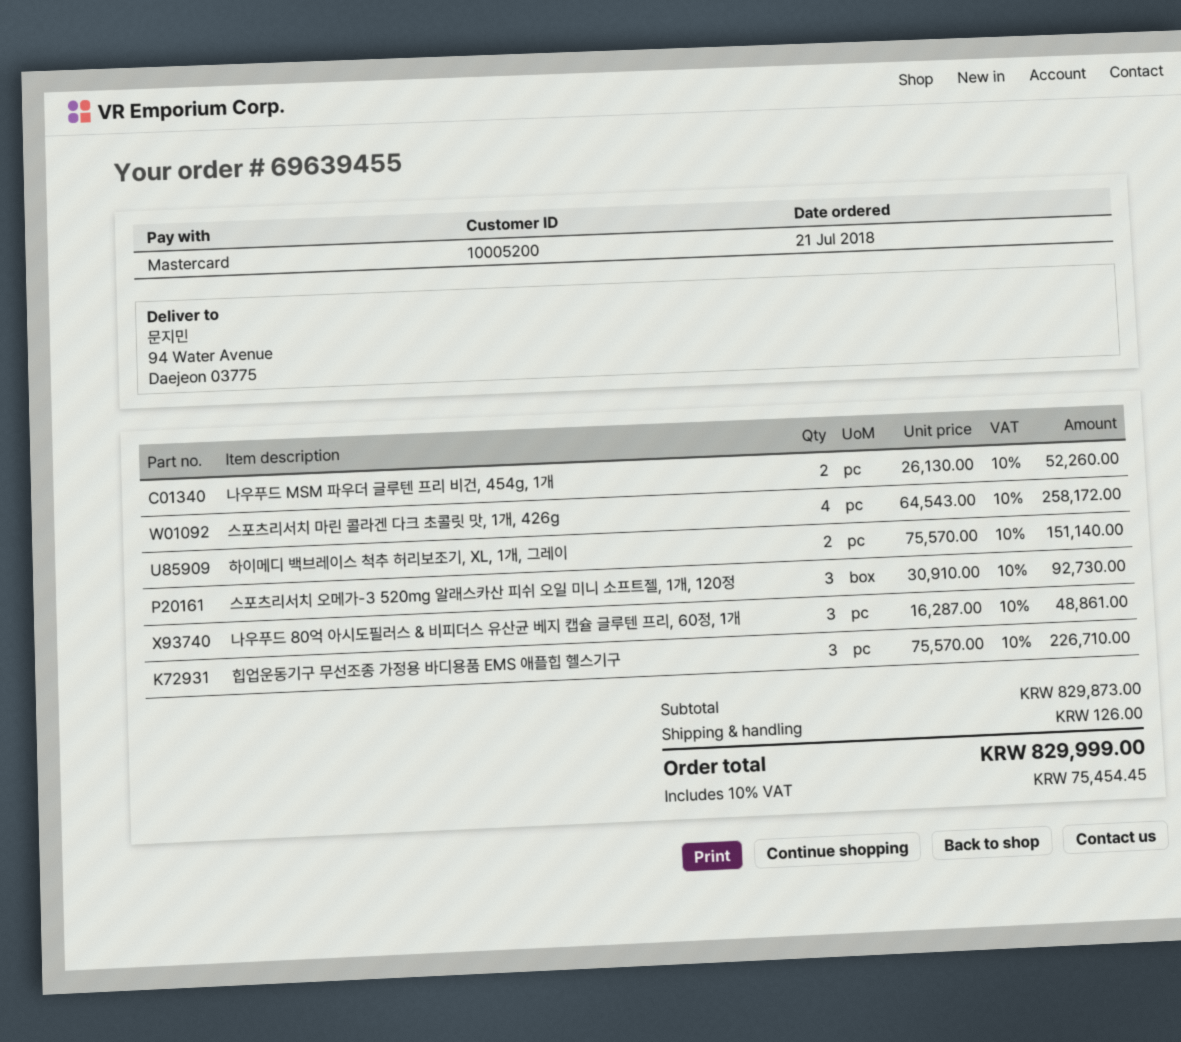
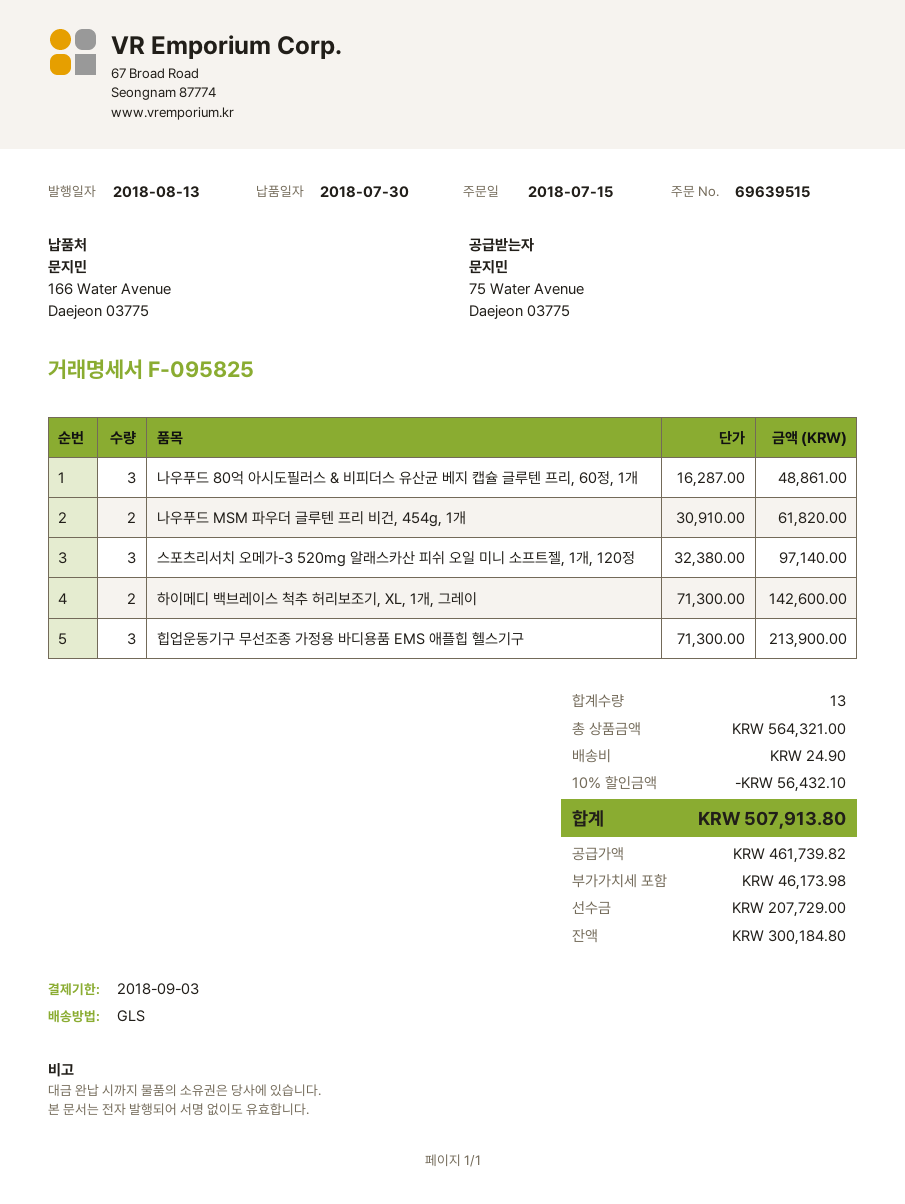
order number: 69639455 -> 69639515
order date: 2018-07-21 -> 2018-07-15
ship to: 94 Water Avenue, Daejeon 03775 -> 166 Water Avenue, Daejeon 03775
나우푸드 MSM 파우더 글루텐 프리 비건, 454g, 1개: 2 x 26130.00 = 52260.00 -> 2 x 30910.00 = 61820.00
스포츠리서치 마린 콜라겐 다크 초콜릿 맛, 1개, 426g: 4 x 64543.00 = 258172.00 -> none
하이메디 백브레이스 척추 허리보조기, XL, 1개, 그레이: 2 x 75570.00 = 151140.00 -> 2 x 71300.00 = 142600.00
스포츠리서치 오메가-3 520mg 알래스카산 피쉬 오일 미니 소프트젤, 1개, 120정: 3 x 30910.00 = 92730.00 -> 3 x 32380.00 = 97140.00
힙업운동기구 무선조종 가정용 바디용품 EMS 애플힙 헬스기구: 3 x 75570.00 = 226710.00 -> 3 x 71300.00 = 213900.00
subtotal: 829873.00 -> 564321.00
discount: none -> 10% = 56432.10
shipping: 126.00 -> 24.90
tax: 75454.45 -> 46173.98
total: 829999.00 -> 507913.80

